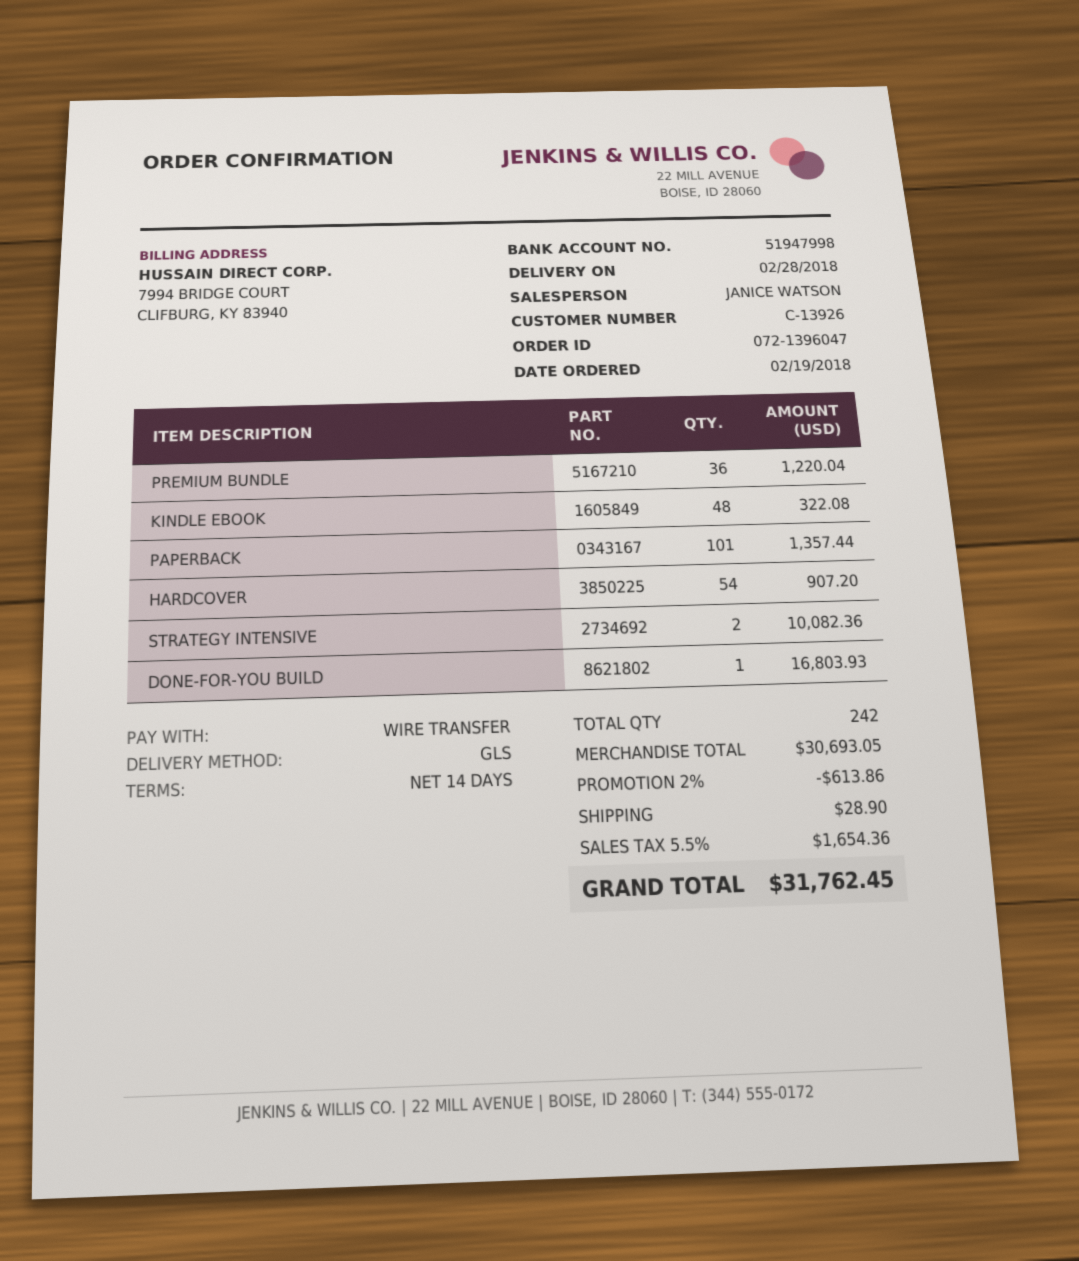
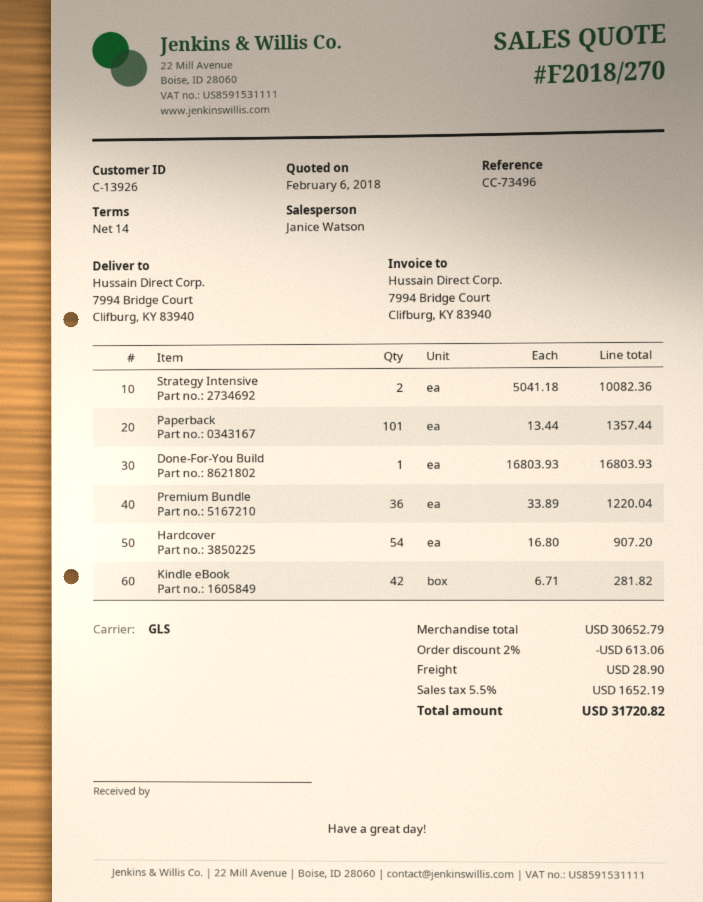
KINDLE EBOOK: 48 for 322.08 -> 42 for 281.82
subtotal: 30693.05 -> 30652.79
discount: 2% = 613.86 -> 2% = 613.06
tax: 5.5% = 1654.36 -> 5.5% = 1652.19
total: 31762.45 -> 31720.82

